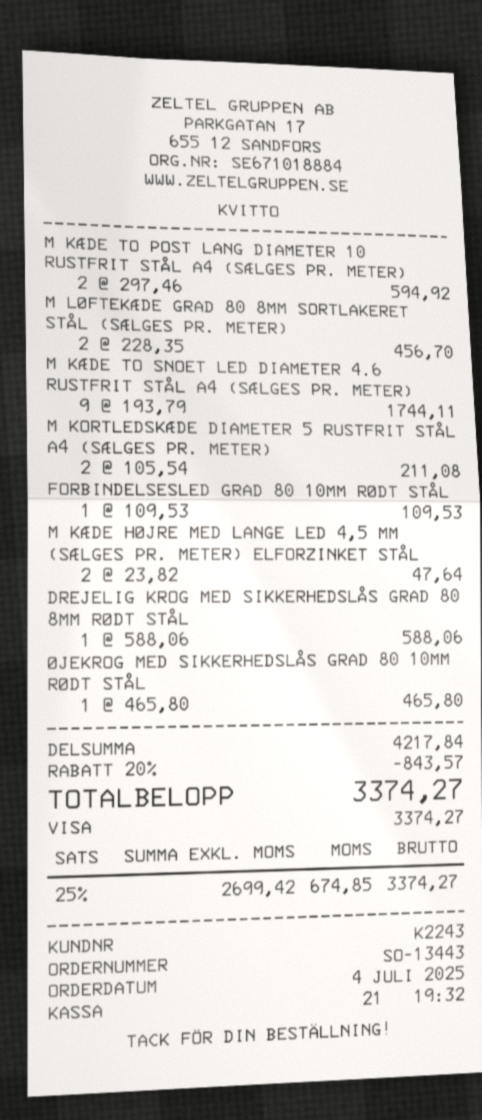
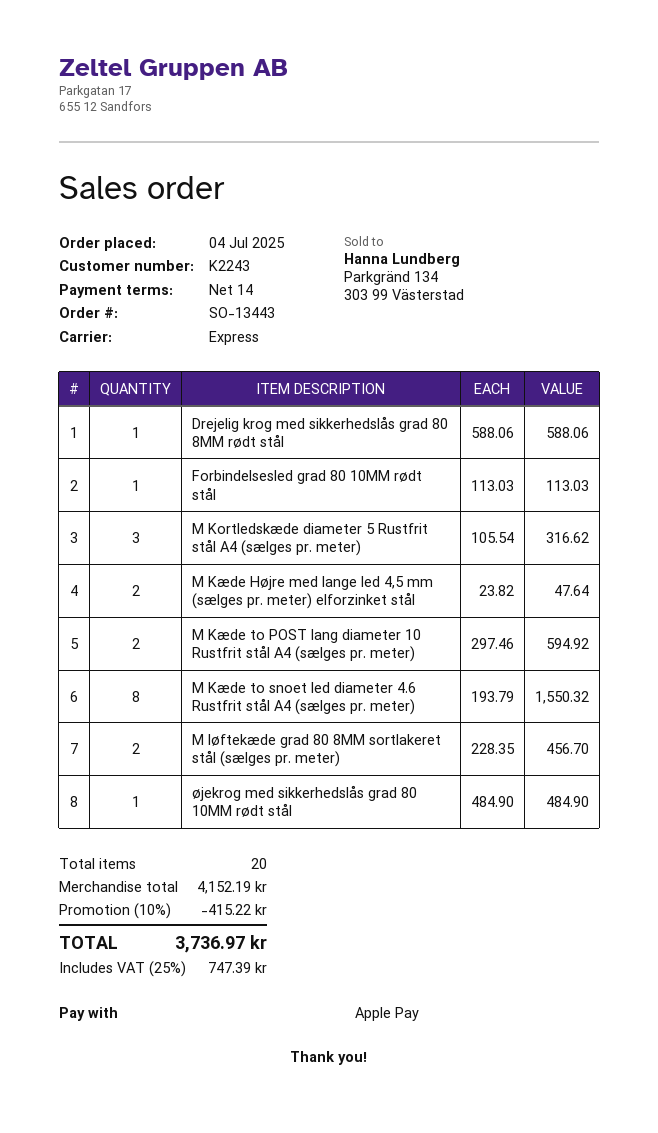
payment method: Visa -> Apple Pay
M KÆDE TO SNOET LED DIAMETER 4.6 RUSTFRIT STÅL A4 (SÆLGES PR. METER): 9 x 193.79 = 1744.11 -> 8 x 193.79 = 1550.32
M KORTLEDSKÆDE DIAMETER 5 RUSTFRIT STÅL A4 (SÆLGES PR. METER): 2 x 105.54 = 211.08 -> 3 x 105.54 = 316.62
FORBINDELSESLED GRAD 80 10MM RØDT STÅL: 1 x 109.53 = 109.53 -> 1 x 113.03 = 113.03
ØJEKROG MED SIKKERHEDSLÅS GRAD 80 10MM RØDT STÅL: 1 x 465.80 = 465.80 -> 1 x 484.90 = 484.90
subtotal: 4217.84 -> 4152.19
discount: 20% = 843.57 -> 10% = 415.22
tax: 25% = 674.85 -> 25% = 747.39
total: 3374.27 -> 3736.97

